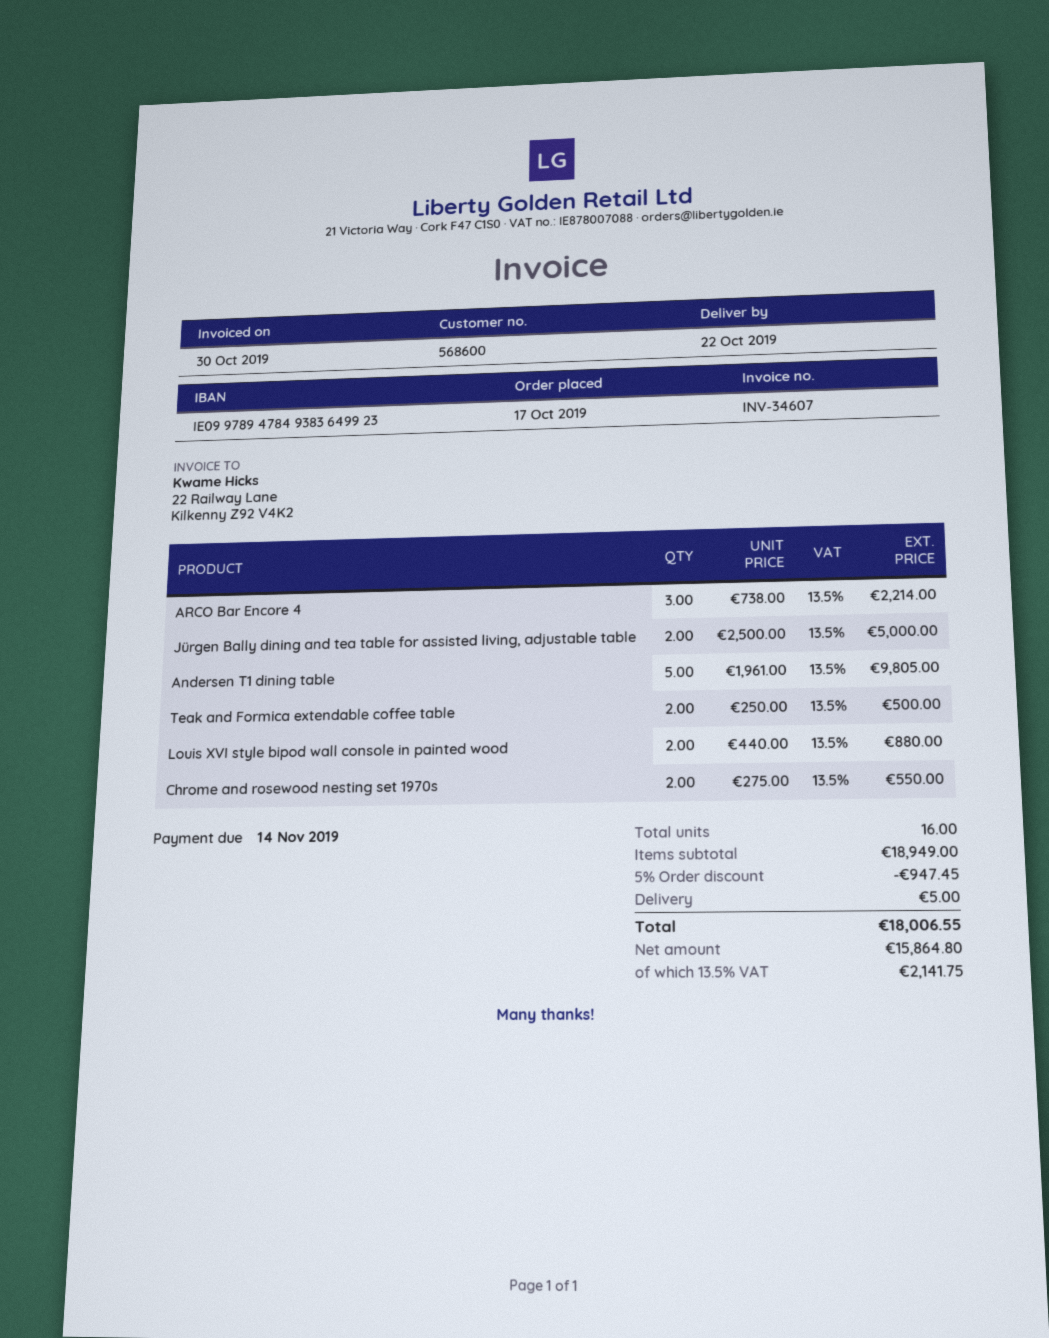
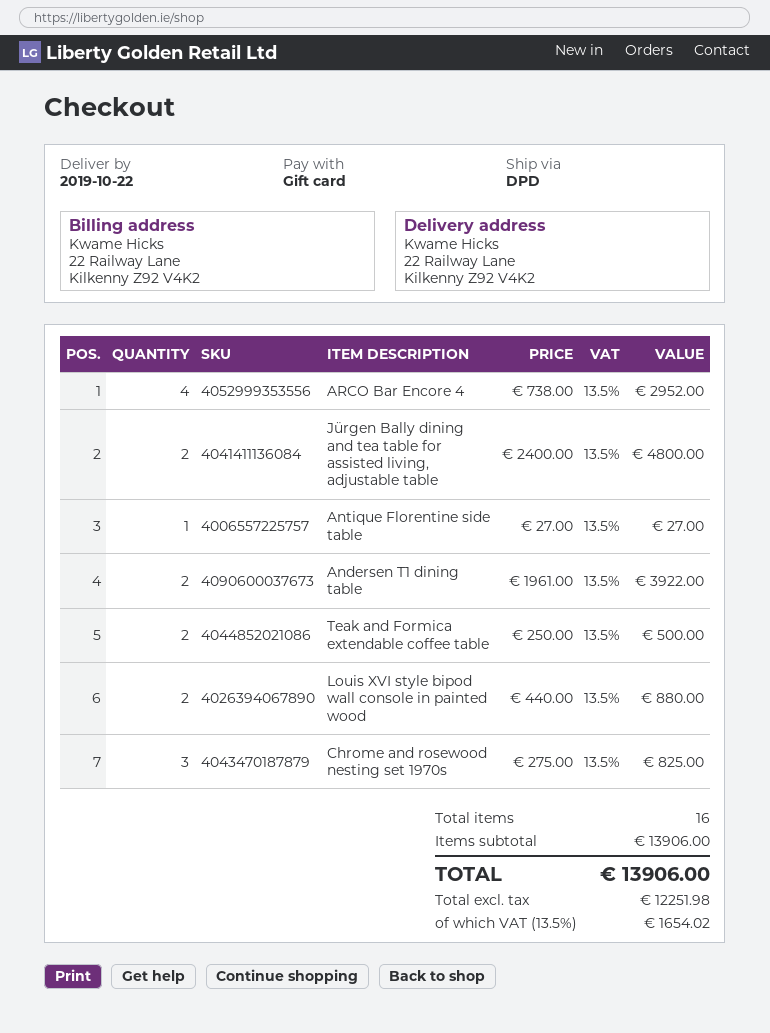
ARCO Bar Encore 4: 3 x 738.00 = 2214.00 -> 4 x 738.00 = 2952.00
Jürgen Bally dining and tea table for assisted living, adjustable table: 2 x 2500.00 = 5000.00 -> 2 x 2400.00 = 4800.00
Andersen T1 dining table: 5 x 1961.00 = 9805.00 -> 2 x 1961.00 = 3922.00
Chrome and rosewood nesting set 1970s: 2 x 275.00 = 550.00 -> 3 x 275.00 = 825.00
Antique Florentine side table: none -> 1 x 27.00 = 27.00
subtotal: 18949.00 -> 13906.00
discount: 5% = 947.45 -> none
shipping: 5.00 -> none
net: 15864.80 -> 12251.98
tax: 13.5% = 2141.75 -> 13.5% = 1654.02
total: 18006.55 -> 13906.00

